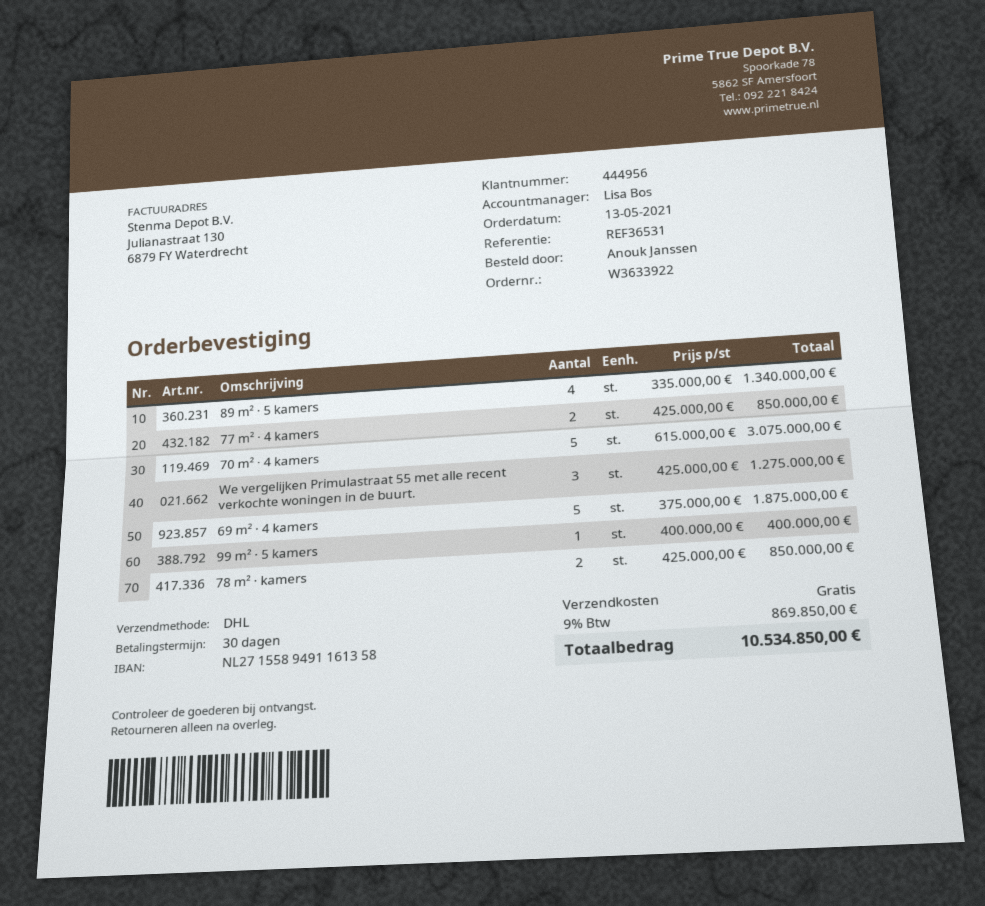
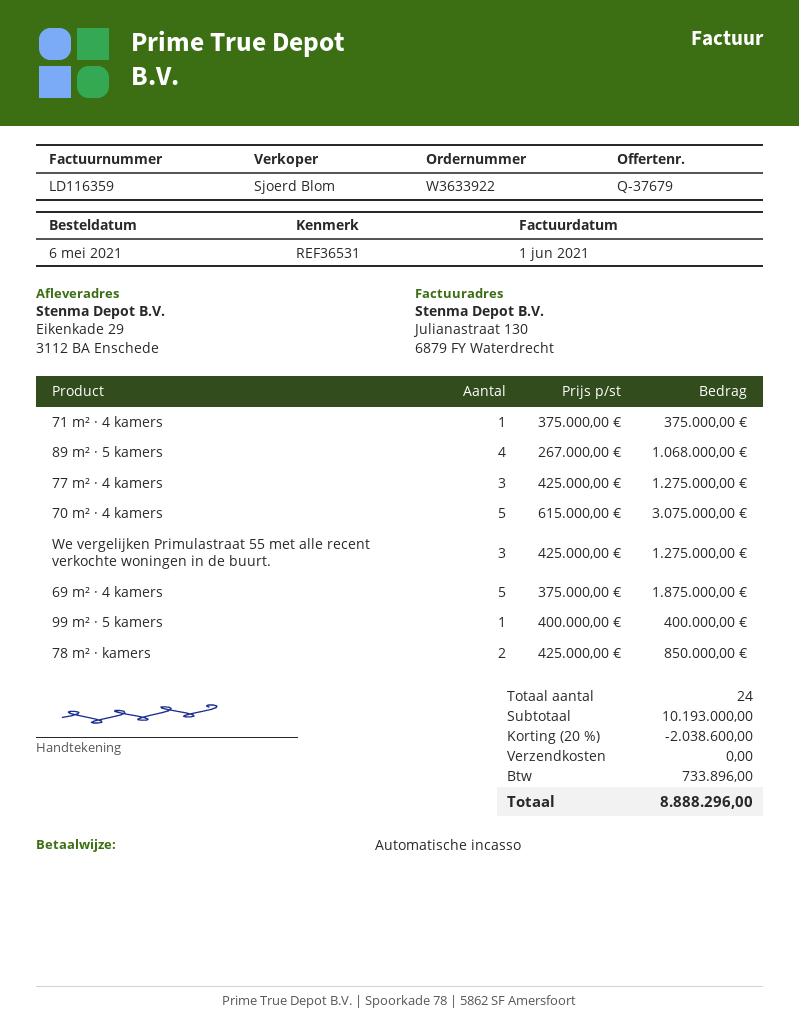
order date: 2021-05-13 -> 2021-05-06
sales rep: Lisa Bos -> Sjoerd Blom
89 m² · 5 kamers: 4 x 335000.00 = 1340000.00 -> 4 x 267000.00 = 1068000.00
77 m² · 4 kamers: 2 x 425000.00 = 850000.00 -> 3 x 425000.00 = 1275000.00
71 m² · 4 kamers: none -> 1 x 375000.00 = 375000.00
discount: none -> 20% = 2038600.00
tax: 869850.00 -> 733896.00
total: 10534850.00 -> 8888296.00

